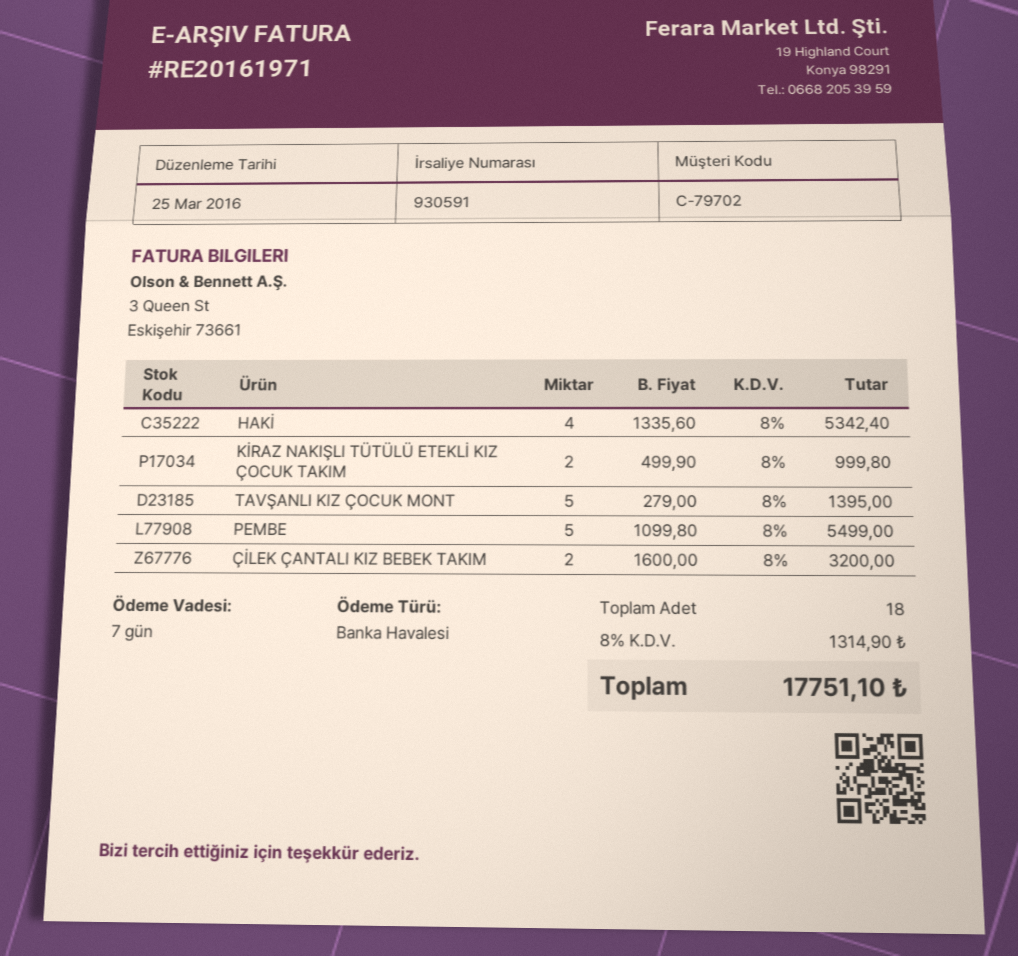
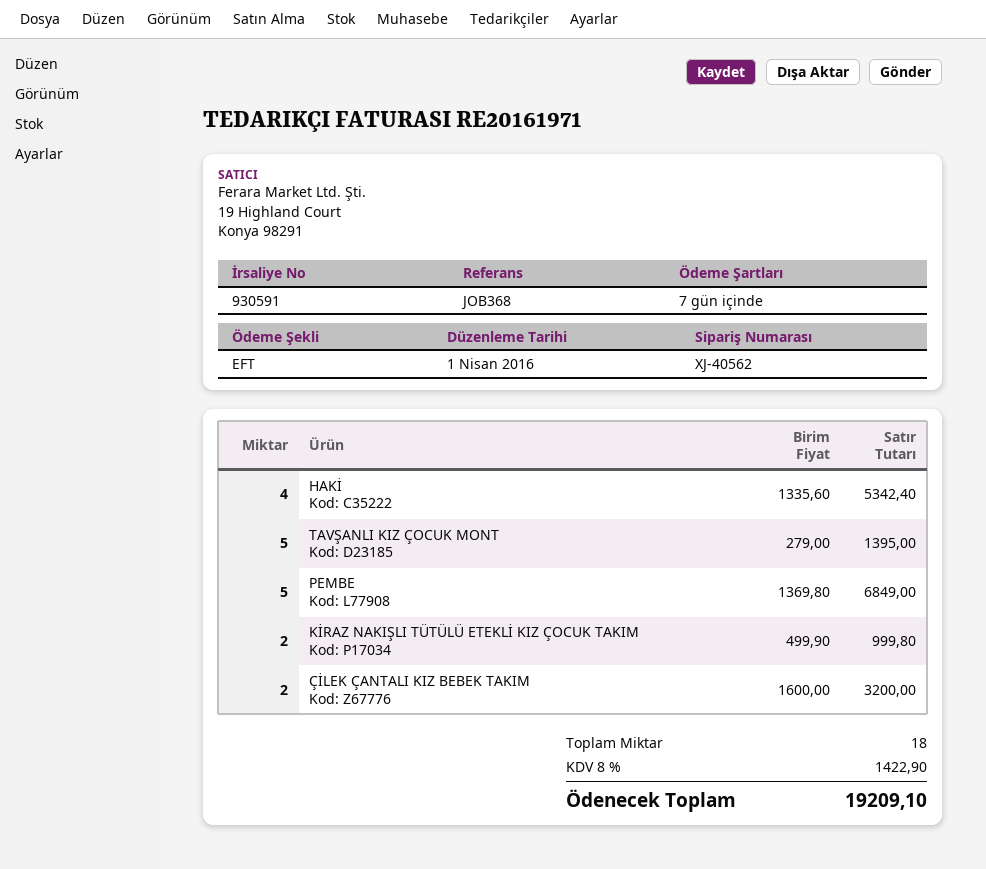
invoice date: 2016-03-25 -> 2016-04-01
PEMBE: 5 x 1099.80 = 5499.00 -> 5 x 1369.80 = 6849.00
tax: 8% = 1314.90 -> 8% = 1422.90
total: 17751.10 -> 19209.10

